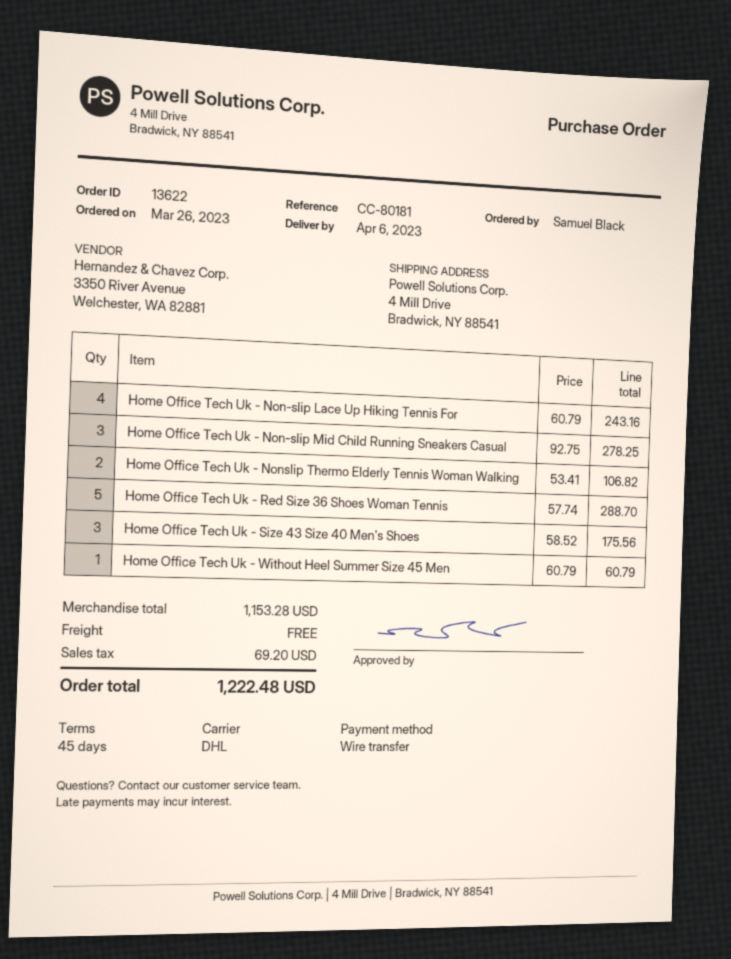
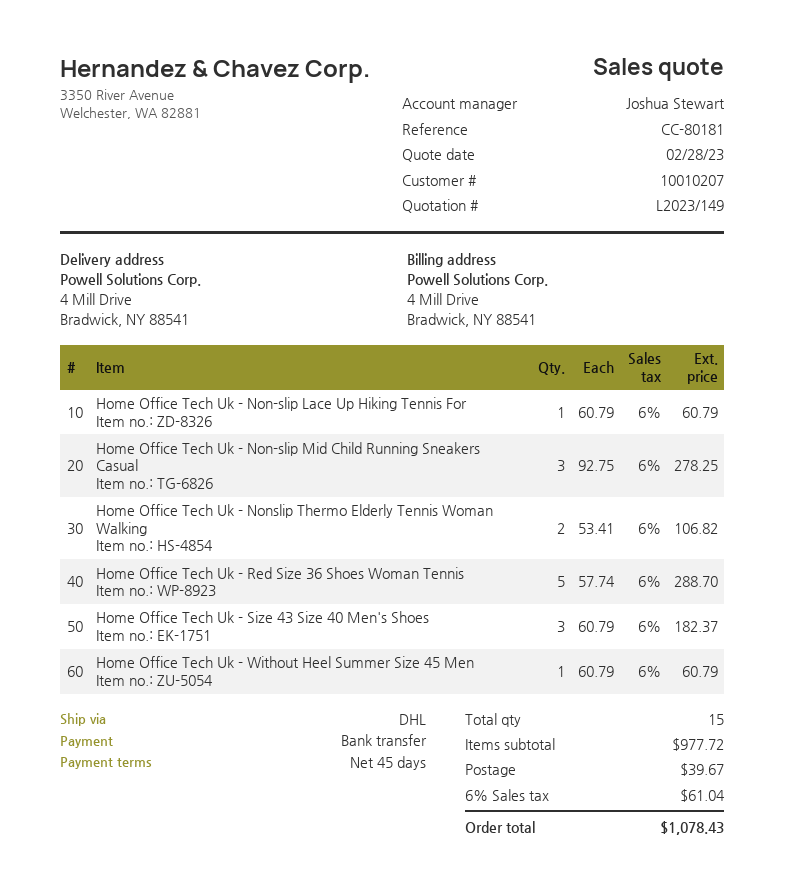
Home Office Tech Uk - Non-slip Lace Up Hiking Tennis For: 4 x 60.79 = 243.16 -> 1 x 60.79 = 60.79
Home Office Tech Uk - Size 43 Size 40 Men's Shoes: 3 x 58.52 = 175.56 -> 3 x 60.79 = 182.37
subtotal: 1153.28 -> 977.72
shipping: 0.00 -> 39.67
tax: 69.20 -> 61.04
total: 1222.48 -> 1078.43

